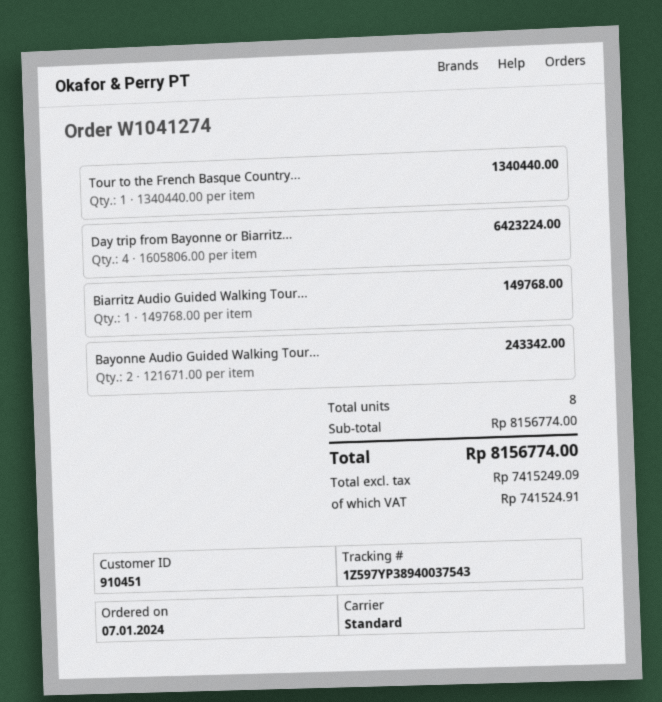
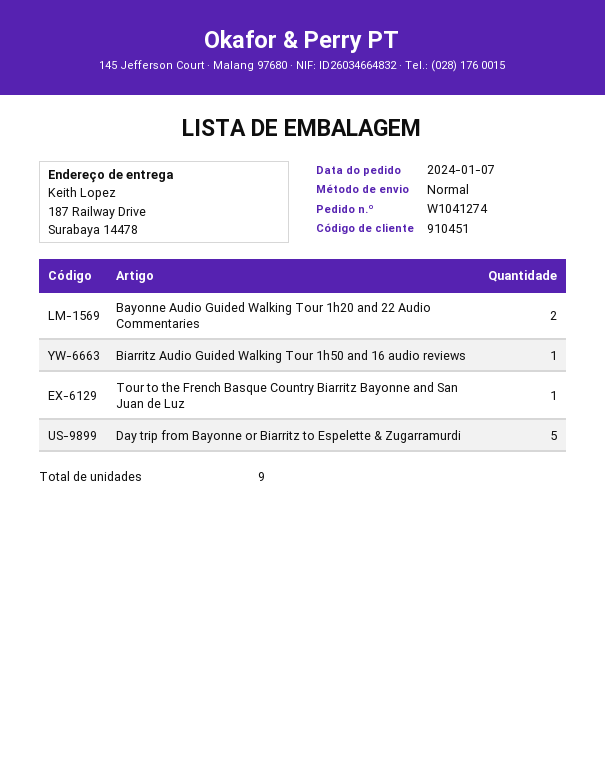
Day trip from Bayonne or Biarritz...: 4 -> 5
total quantity: 8 -> 9

